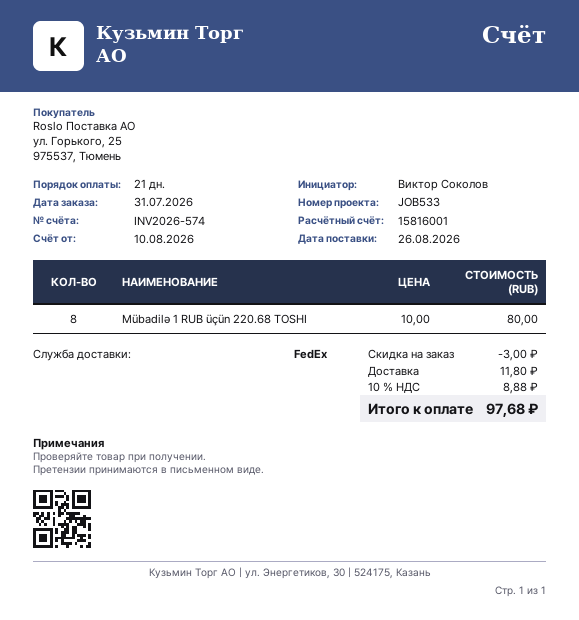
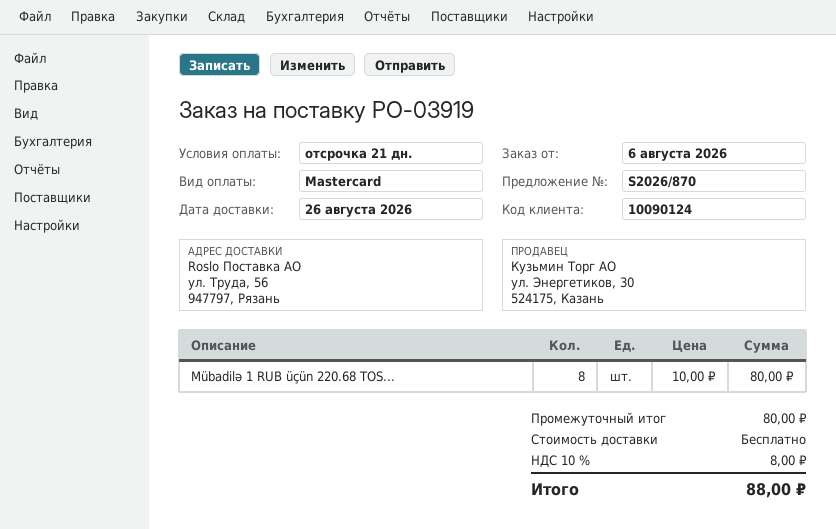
order date: 2026-07-31 -> 2026-08-06
discount: 3.00 -> none
shipping: 11.80 -> 0.00
tax: 10% = 8.88 -> 10% = 8.00
total: 97.68 -> 88.00

